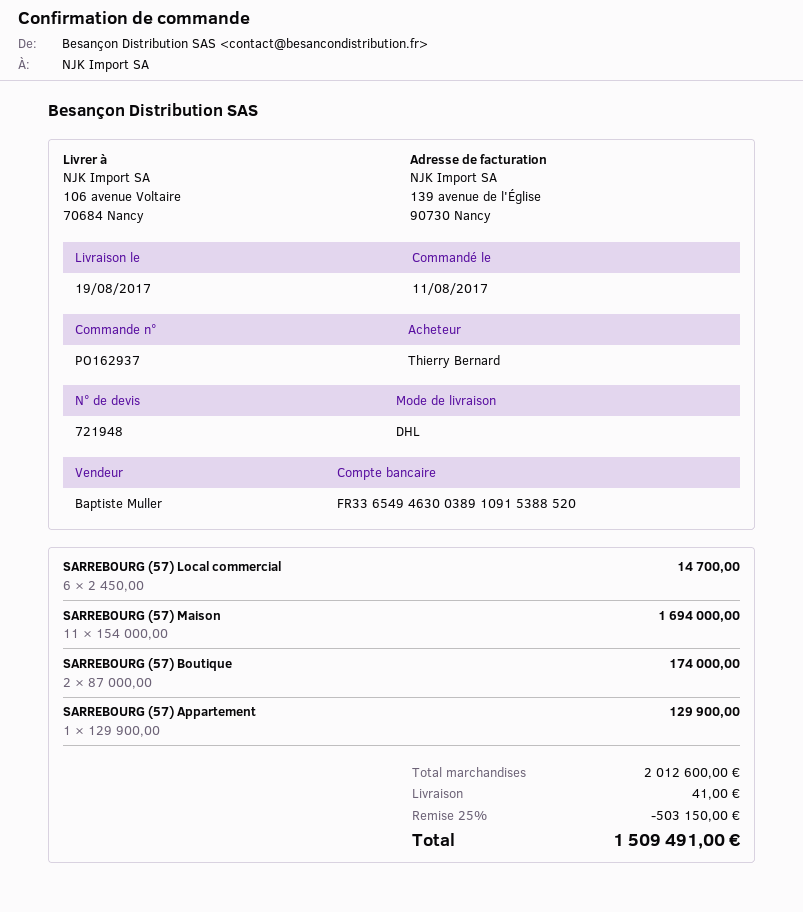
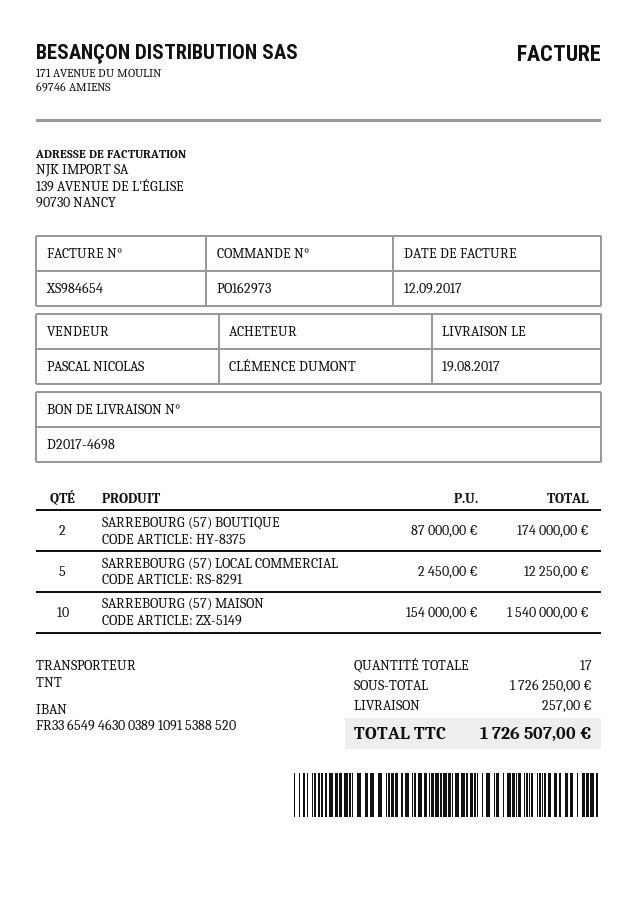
order number: PO162937 -> PO162973
ordered by: Thierry Bernard -> CLÉMENCE DUMONT
sales rep: Baptiste Muller -> PASCAL NICOLAS
shipping method: DHL -> TNT
SARREBOURG (57) Local commercial: 6 x 2450.00 = 14700.00 -> 5 x 2450.00 = 12250.00
SARREBOURG (57) Maison: 11 x 154000.00 = 1694000.00 -> 10 x 154000.00 = 1540000.00
SARREBOURG (57) Appartement: 1 x 129900.00 = 129900.00 -> none
subtotal: 2012600.00 -> 1726250.00
discount: 25% = 503150.00 -> none
shipping: 41.00 -> 257.00
total: 1509491.00 -> 1726507.00

